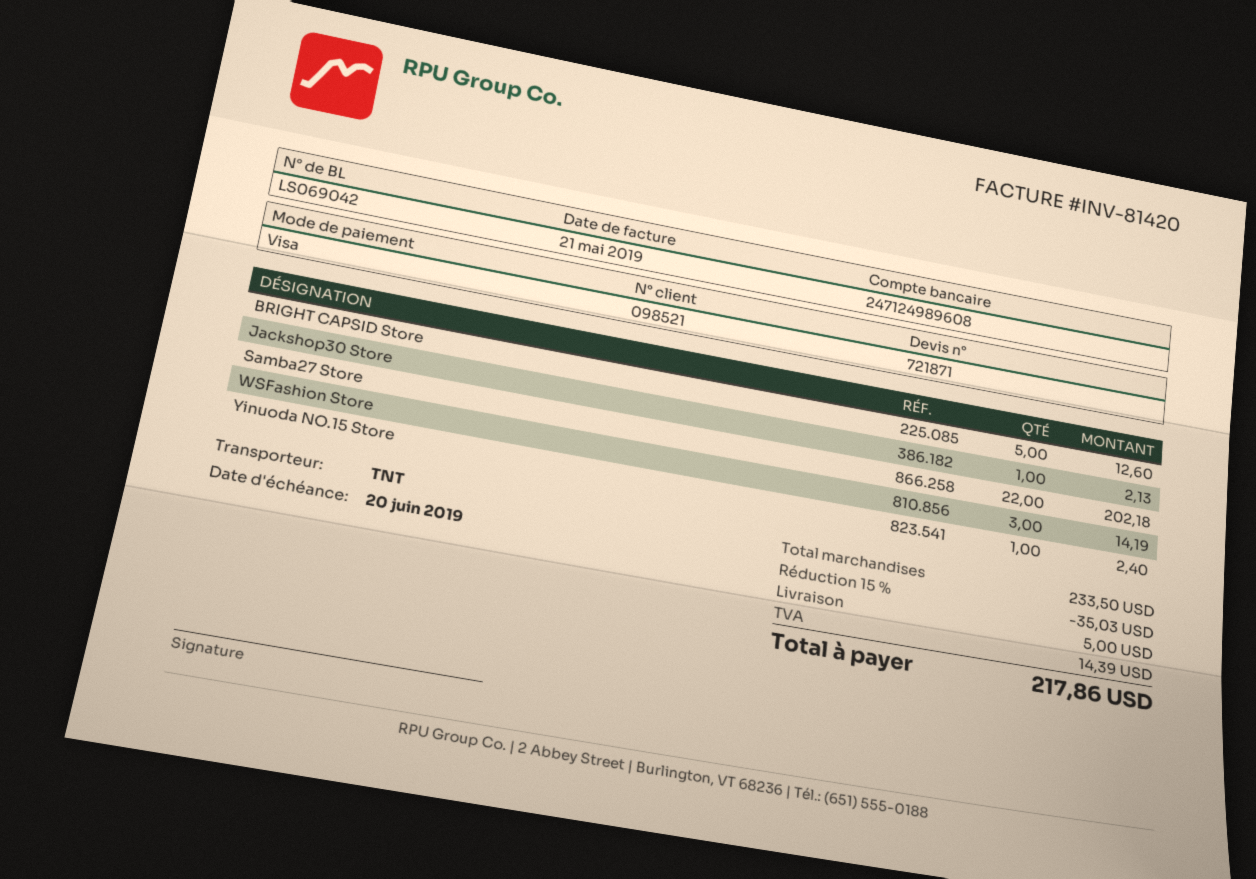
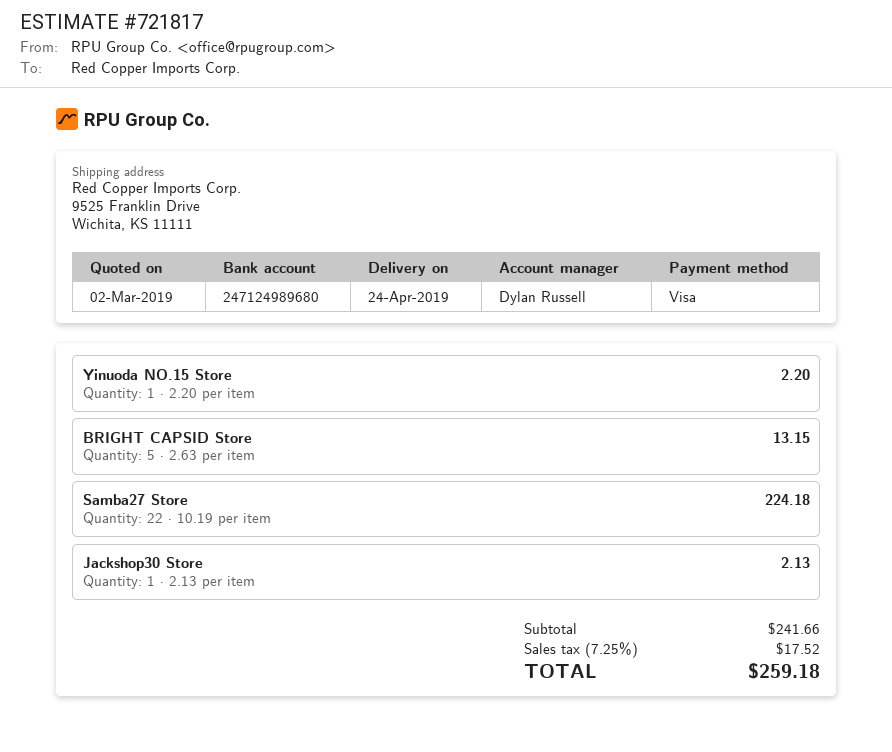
quote number: 721871 -> 721817
bank account: 247124989608 -> 247124989680
BRIGHT CAPSID Store: 5 for 12.60 -> 5 for 13.15
Samba27 Store: 22 for 202.18 -> 22 for 224.18
WSFashion Store: 3 for 14.19 -> none
Yinuoda NO.15 Store: 1 for 2.40 -> 1 for 2.20
subtotal: 233.50 -> 241.66
discount: 15% = 35.03 -> none
shipping: 5.00 -> none
tax: 14.39 -> 17.52
total: 217.86 -> 259.18

